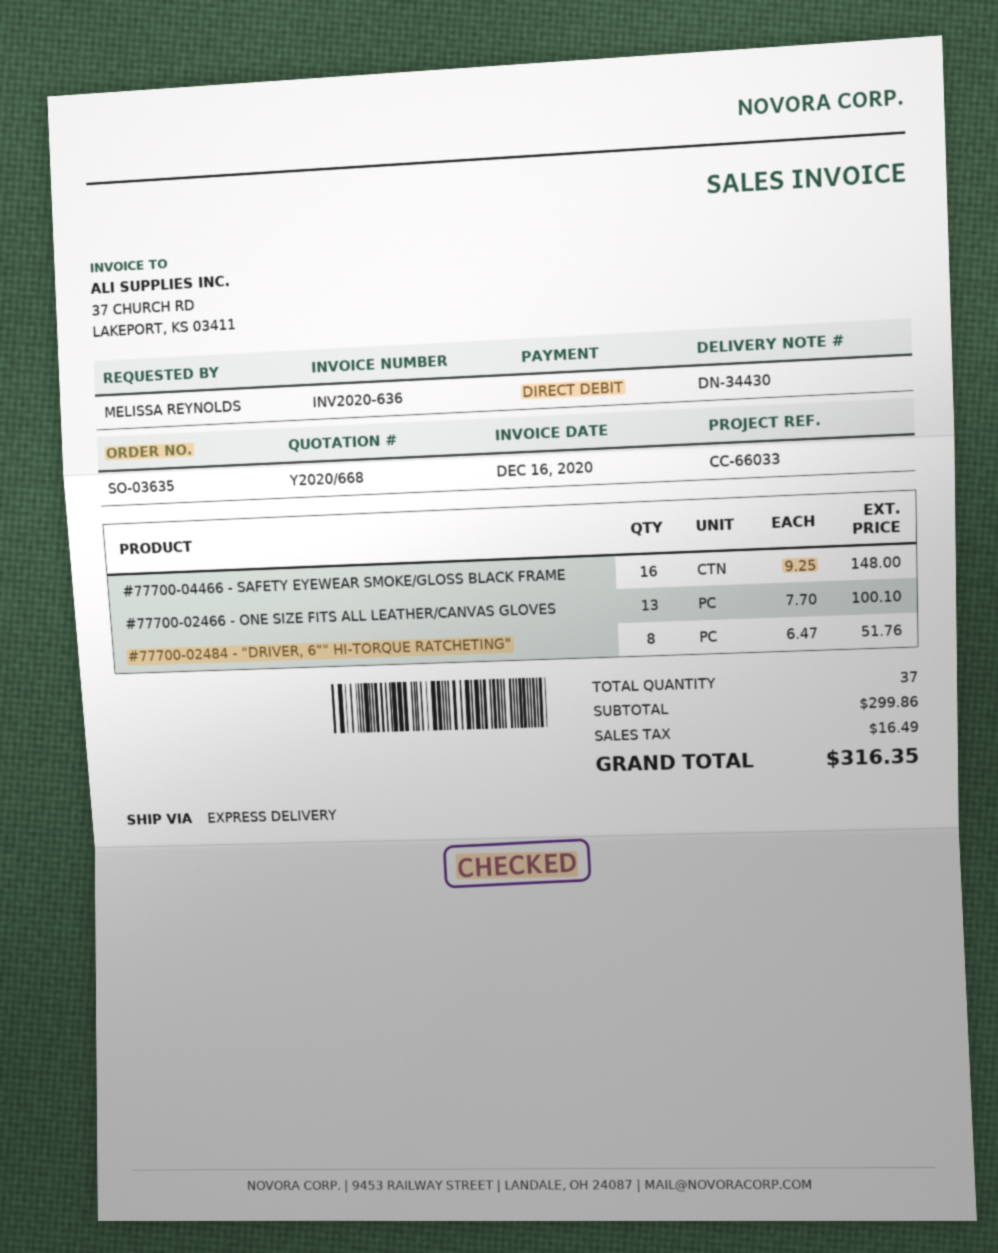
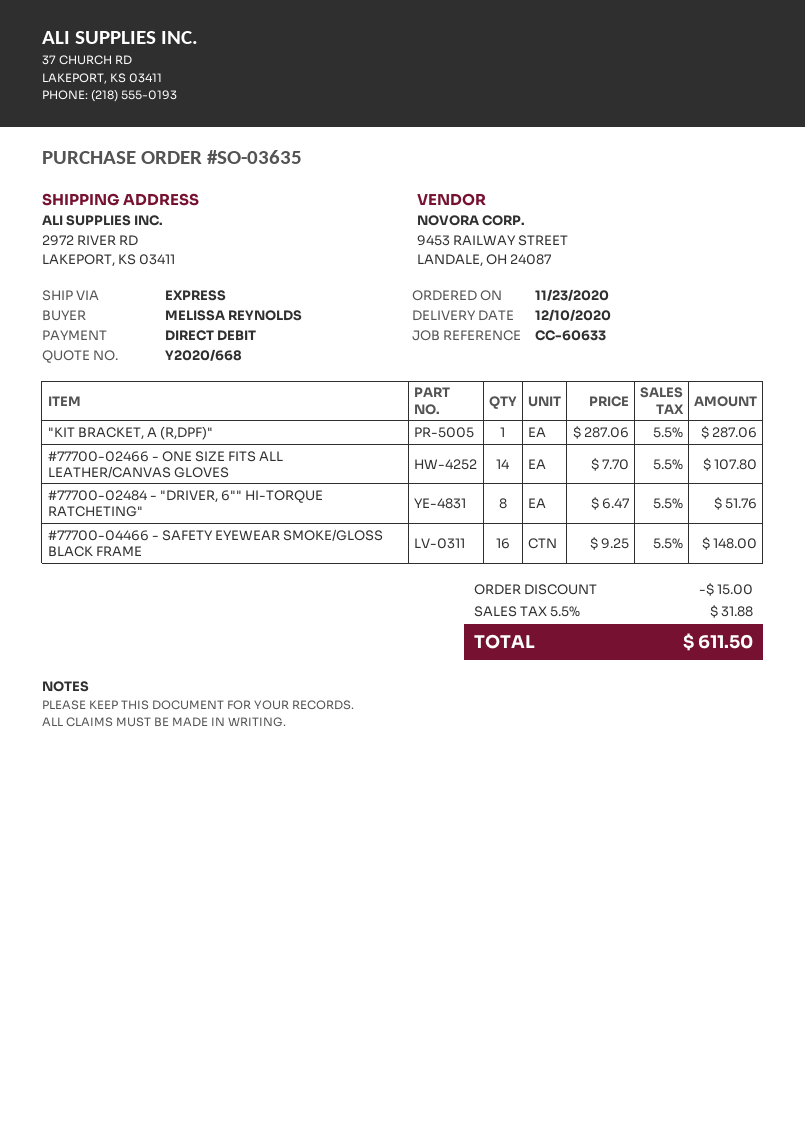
reference: CC-66033 -> CC-60633
#77700-02466 - ONE SIZE FITS ALL LEATHER/CANVAS GLOVES: 13 x 7.70 = 100.10 -> 14 x 7.70 = 107.80
"KIT BRACKET, A (R,DPF)": none -> 1 x 287.06 = 287.06
discount: none -> 15.00
tax: 16.49 -> 31.88
total: 316.35 -> 611.50

